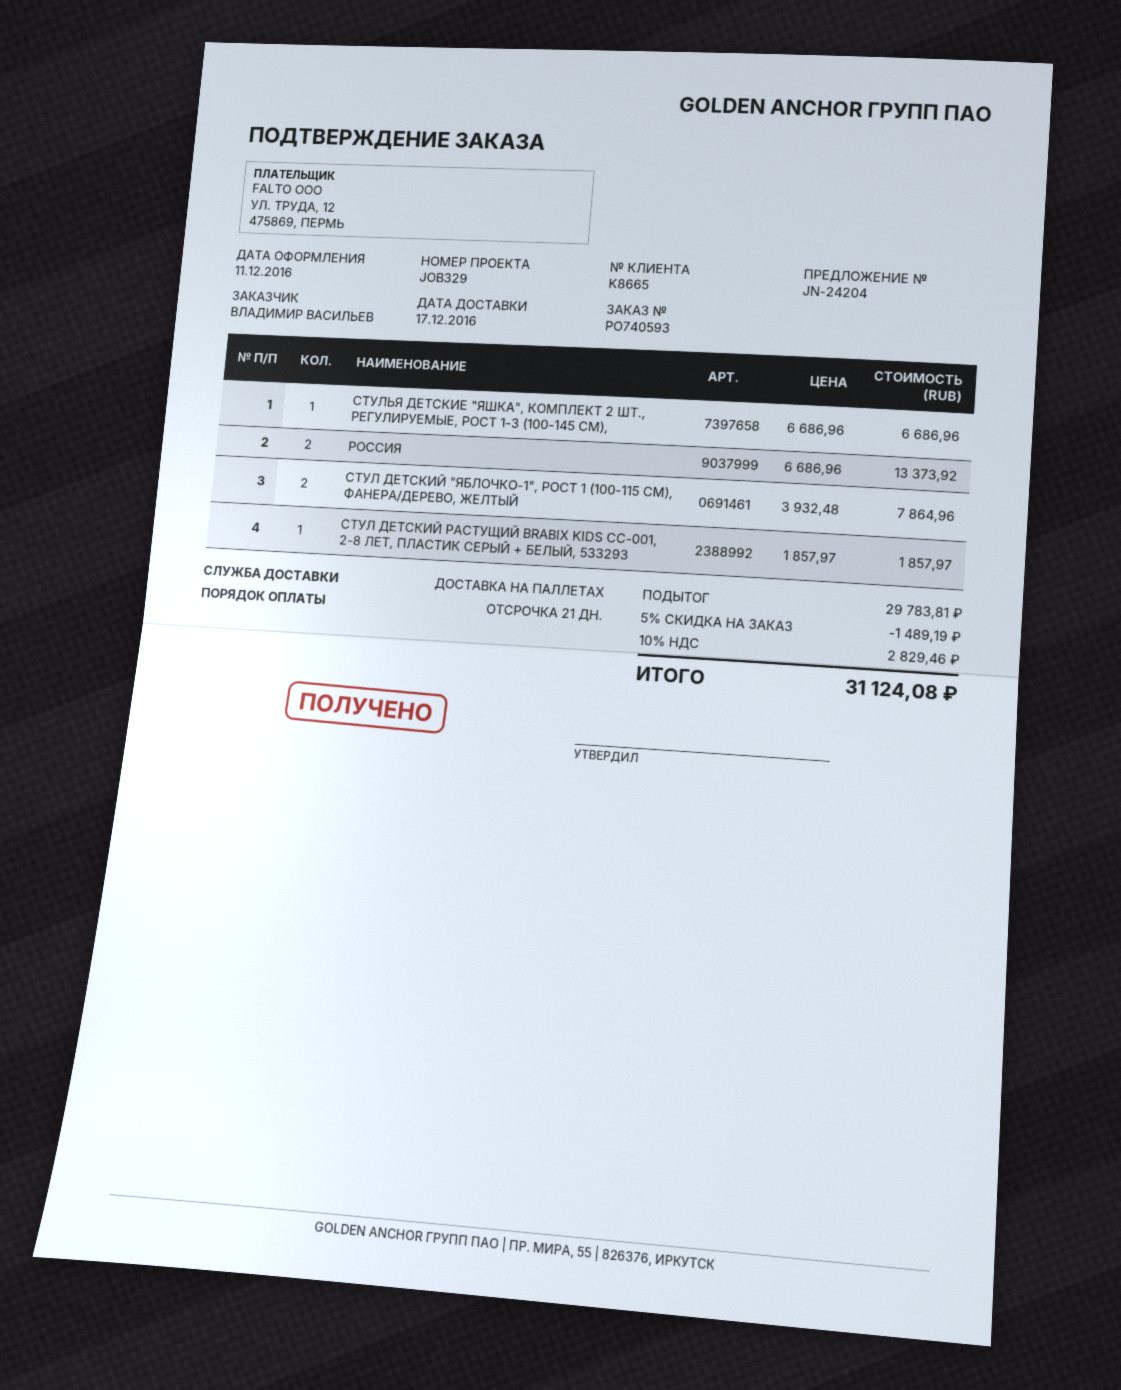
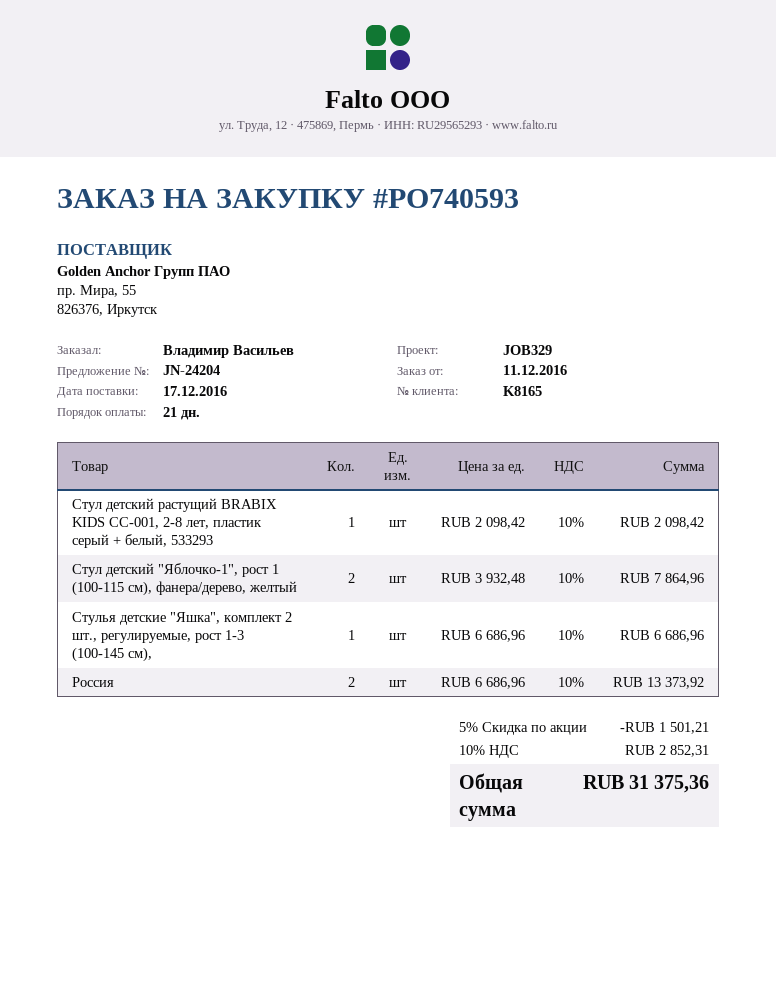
customer number: K8665 -> K8165
СТУЛ ДЕТСКИЙ РАСТУЩИЙ BRABIX KIDS CC-001, 2-8 ЛЕТ, ПЛАСТИК СЕРЫЙ + БЕЛЫЙ, 533293: 1 x 1857.97 = 1857.97 -> 1 x 2098.42 = 2098.42
discount: 5% = 1489.19 -> 5% = 1501.21
tax: 10% = 2829.46 -> 10% = 2852.31
total: 31124.08 -> 31375.36

